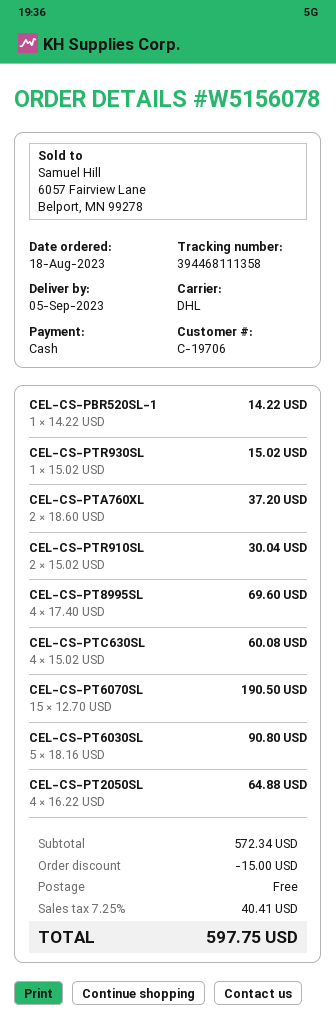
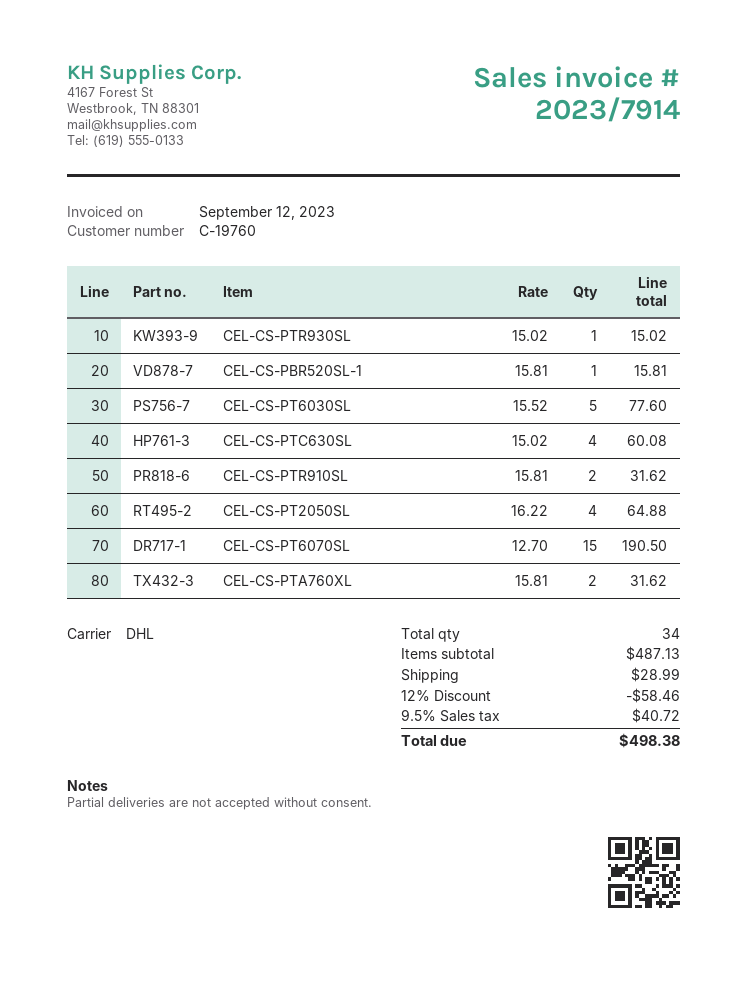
customer number: C-19706 -> C-19760
CEL-CS-PBR520SL-1: 1 x 14.22 = 14.22 -> 1 x 15.81 = 15.81
CEL-CS-PTA760XL: 2 x 18.60 = 37.20 -> 2 x 15.81 = 31.62
CEL-CS-PTR910SL: 2 x 15.02 = 30.04 -> 2 x 15.81 = 31.62
CEL-CS-PT8995SL: 4 x 17.40 = 69.60 -> none
CEL-CS-PT6030SL: 5 x 18.16 = 90.80 -> 5 x 15.52 = 77.60
subtotal: 572.34 -> 487.13
discount: 15.00 -> 58.46
shipping: 0.00 -> 28.99
tax: 7.25% = 40.41 -> 9.5% = 40.72
total: 597.75 -> 498.38

